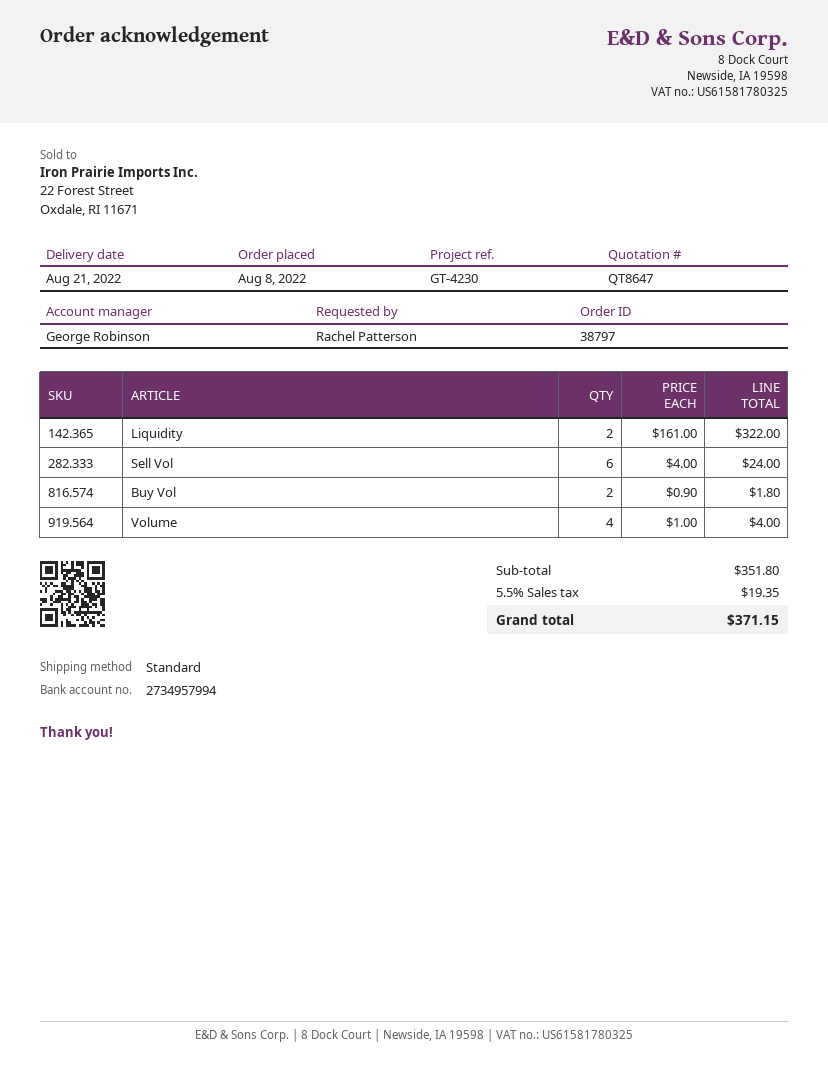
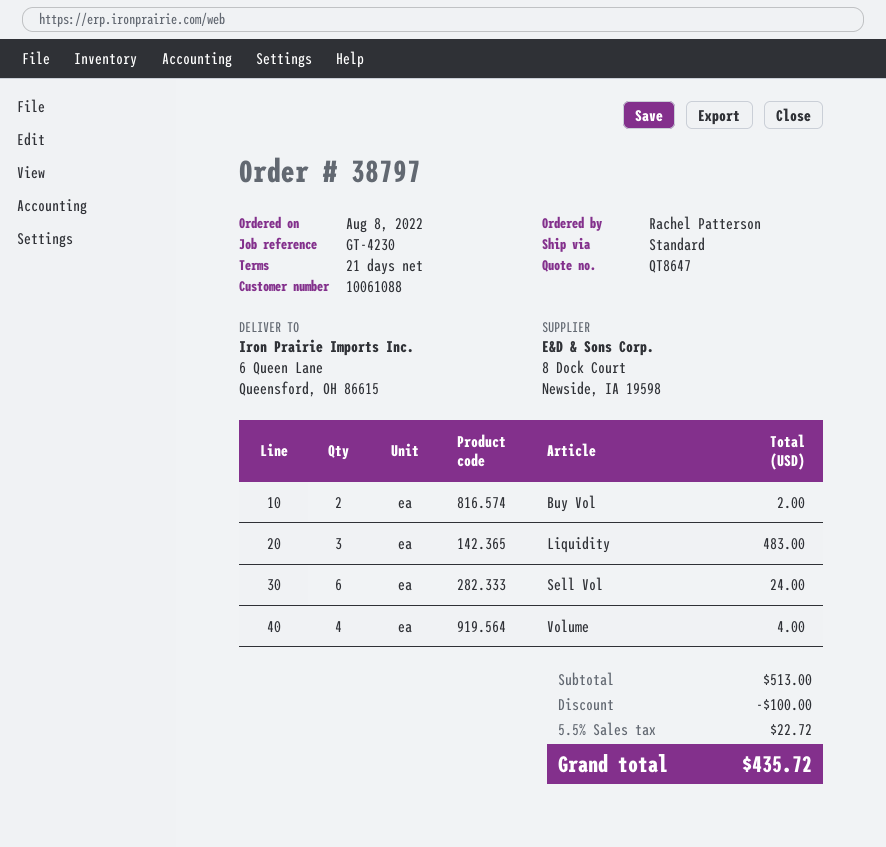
Liquidity: 2 for 322.00 -> 3 for 483.00
Buy Vol: 2 for 1.80 -> 2 for 2.00
subtotal: 351.80 -> 513.00
discount: none -> 100.00
tax: 5.5% = 19.35 -> 5.5% = 22.72
total: 371.15 -> 435.72

